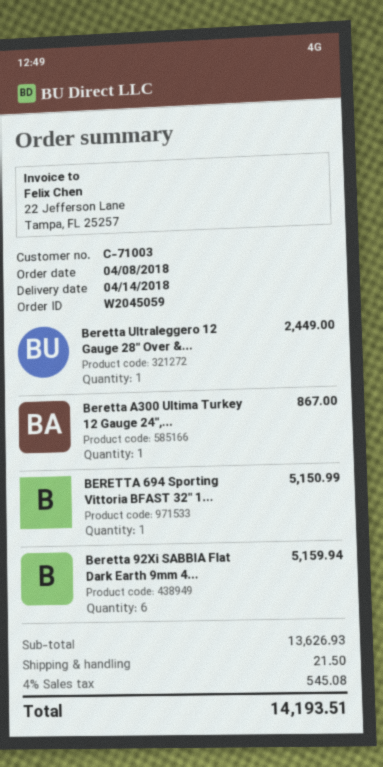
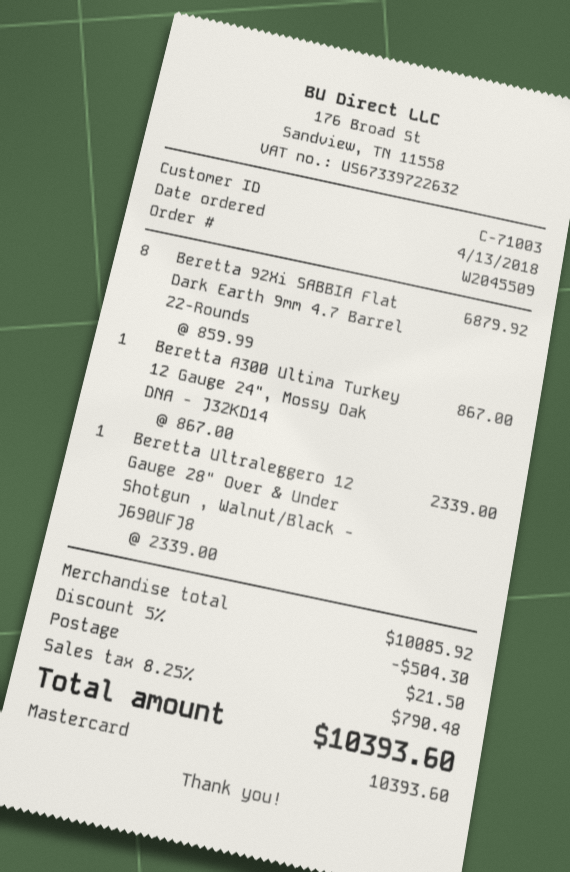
order number: W2045059 -> W2045509
order date: 2018-04-08 -> 2018-04-13
Beretta Ultraleggero 12 Gauge 28" Over &...: 1 for 2449.00 -> 1 for 2339.00
BERETTA 694 Sporting Vittoria BFAST 32" 1...: 1 for 5150.99 -> none
Beretta 92Xi SABBIA Flat Dark Earth 9mm 4...: 6 for 5159.94 -> 8 for 6879.92
subtotal: 13626.93 -> 10085.92
discount: none -> 5% = 504.30
tax: 4% = 545.08 -> 8.25% = 790.48
total: 14193.51 -> 10393.60

